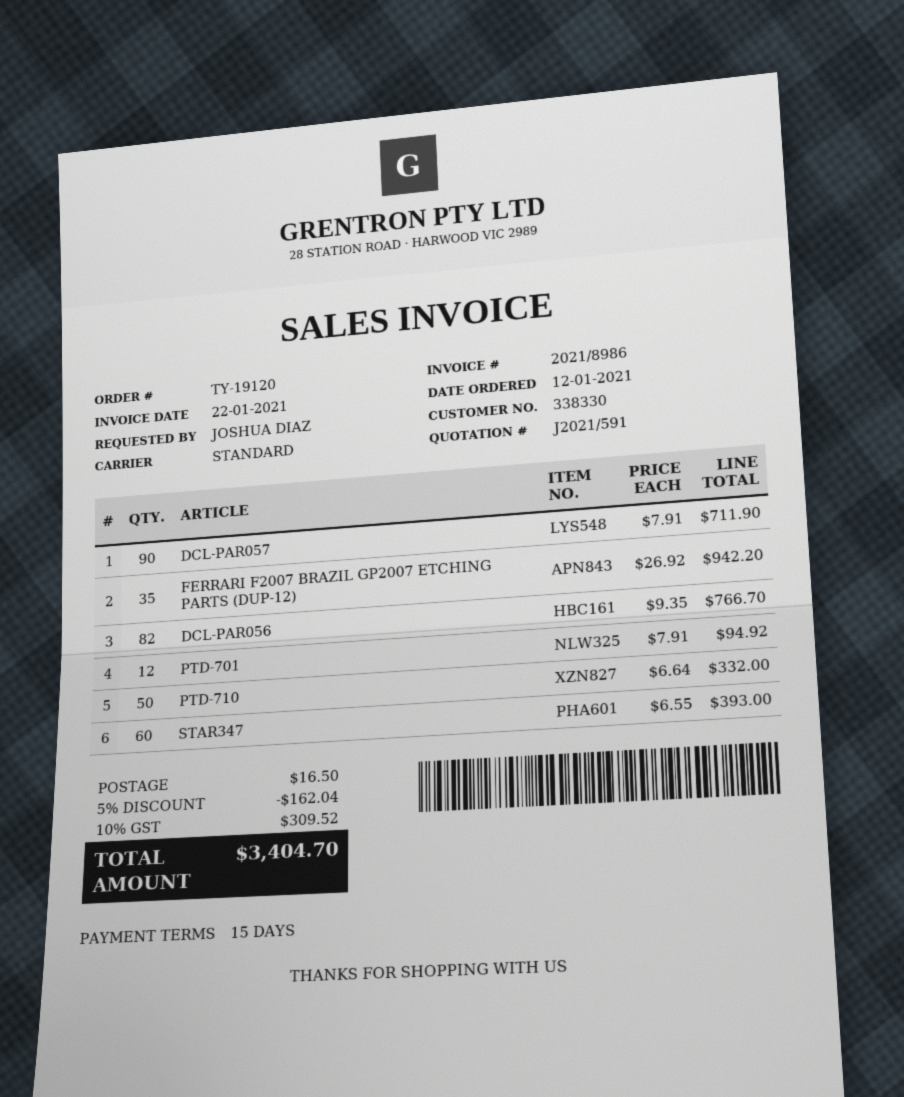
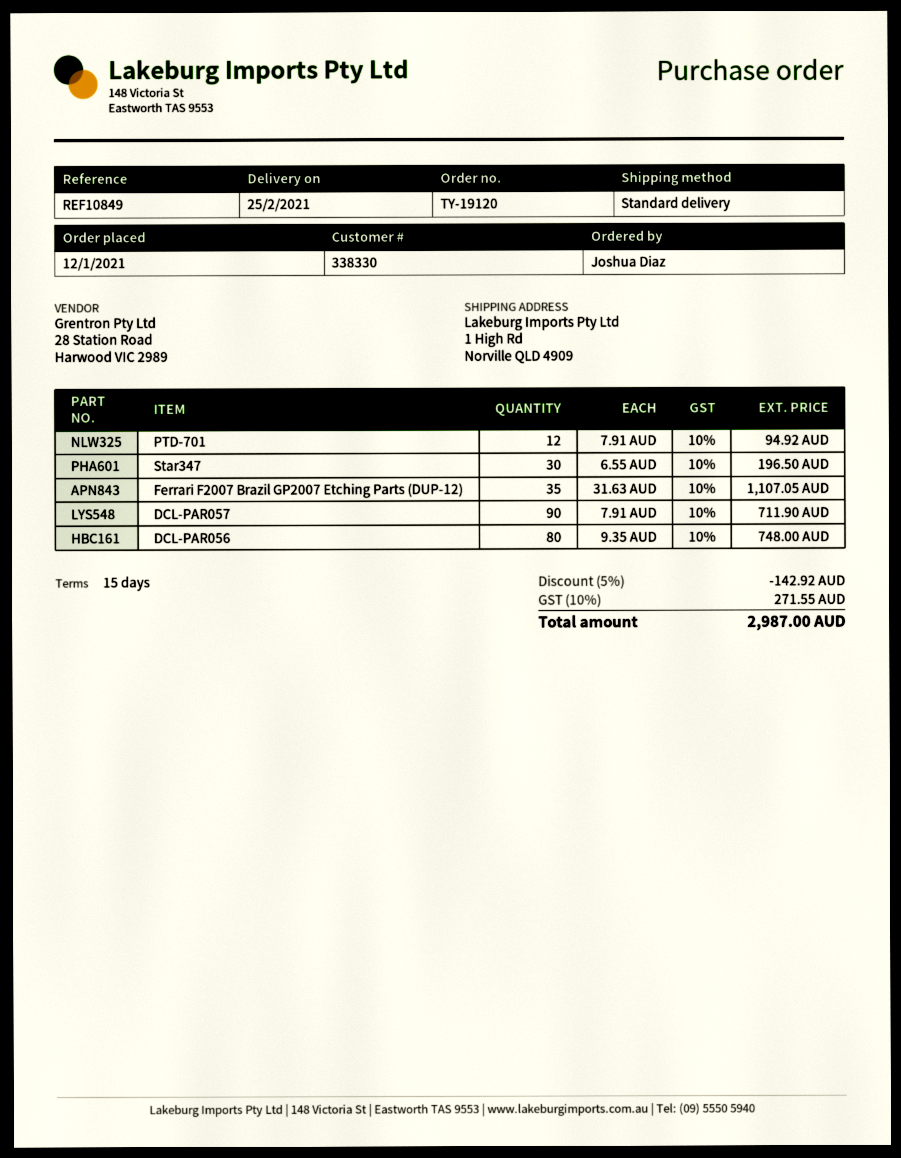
FERRARI F2007 BRAZIL GP2007 ETCHING PARTS (DUP-12): 35 x 26.92 = 942.20 -> 35 x 31.63 = 1107.05
DCL-PAR056: 82 x 9.35 = 766.70 -> 80 x 9.35 = 748.00
PTD-710: 50 x 6.64 = 332.00 -> none
STAR347: 60 x 6.55 = 393.00 -> 30 x 6.55 = 196.50
discount: 5% = 162.04 -> 5% = 142.92
shipping: 16.50 -> none
tax: 10% = 309.52 -> 10% = 271.55
total: 3404.70 -> 2987.00

